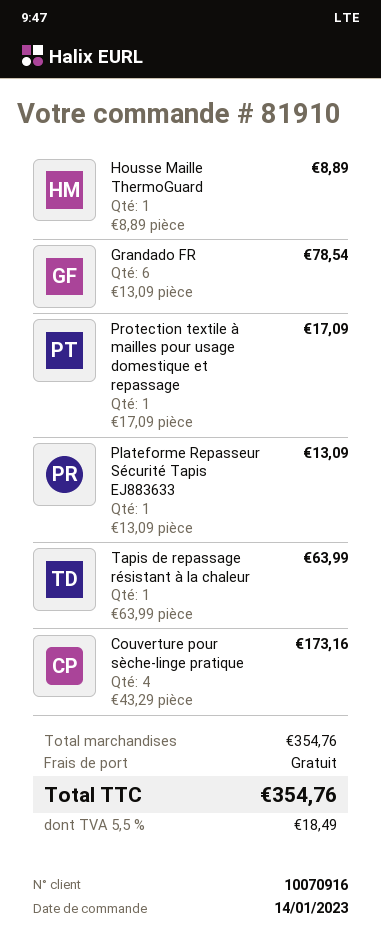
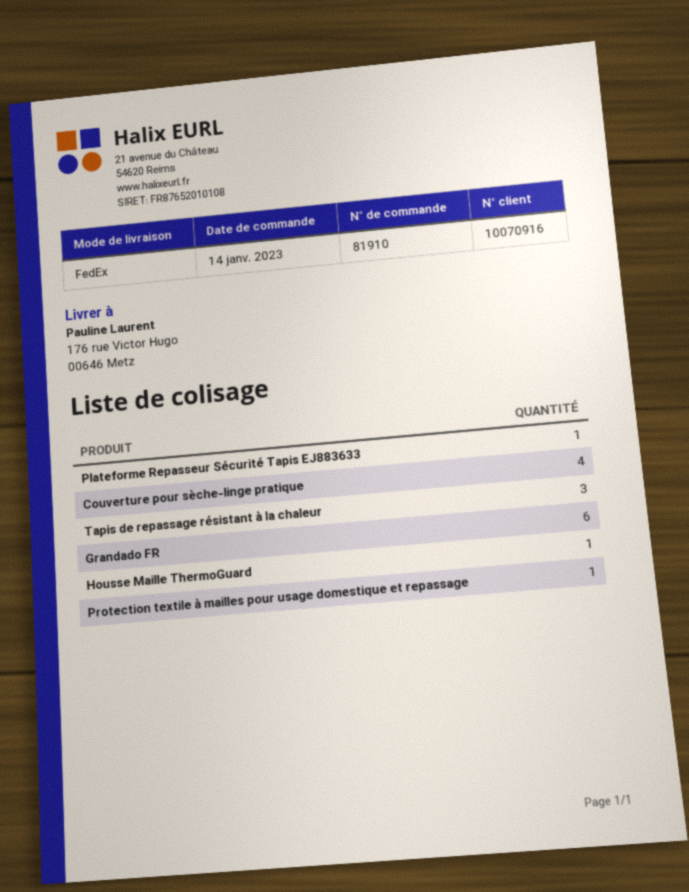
Tapis de repassage résistant à la chaleur: 1 -> 3

